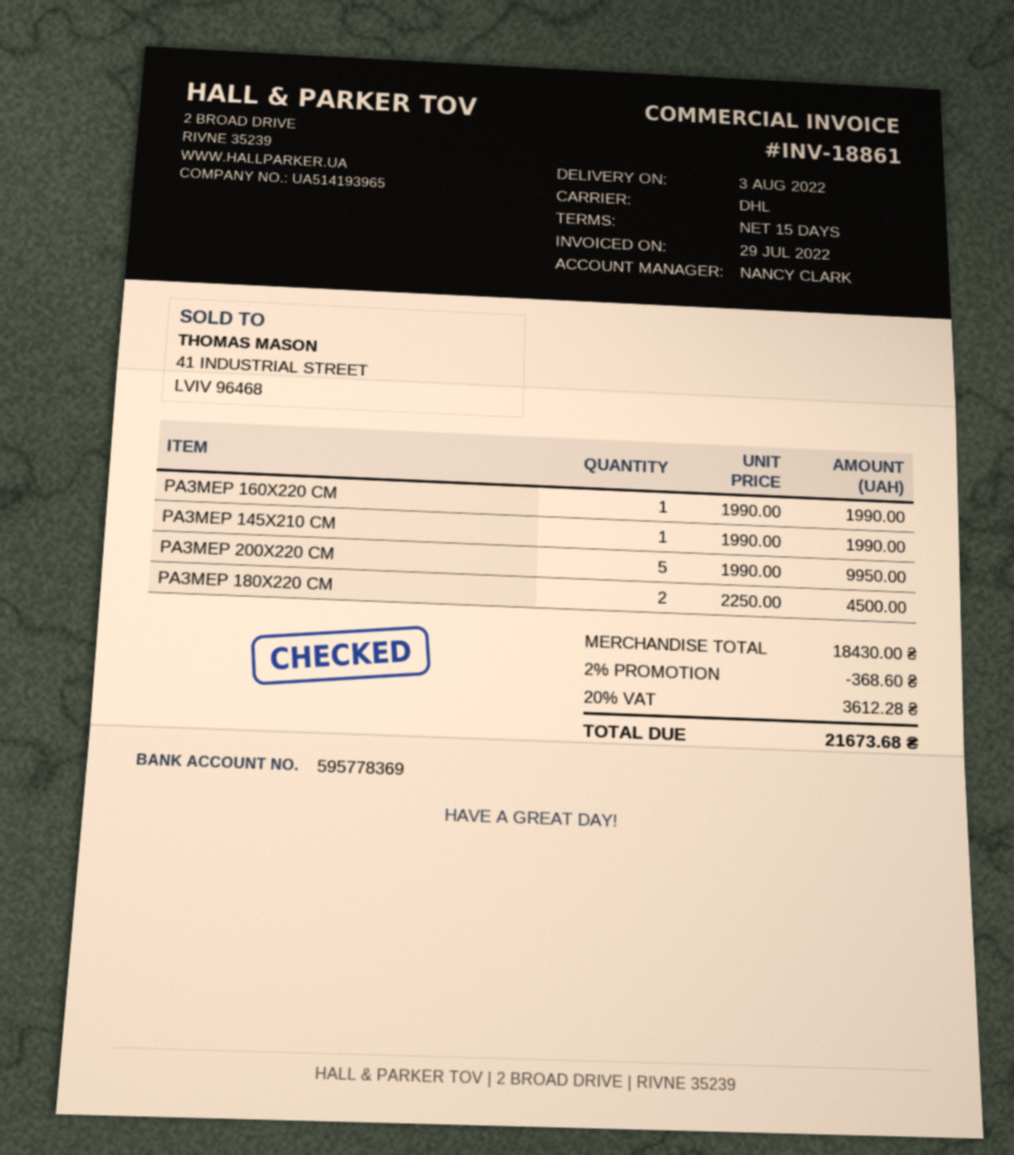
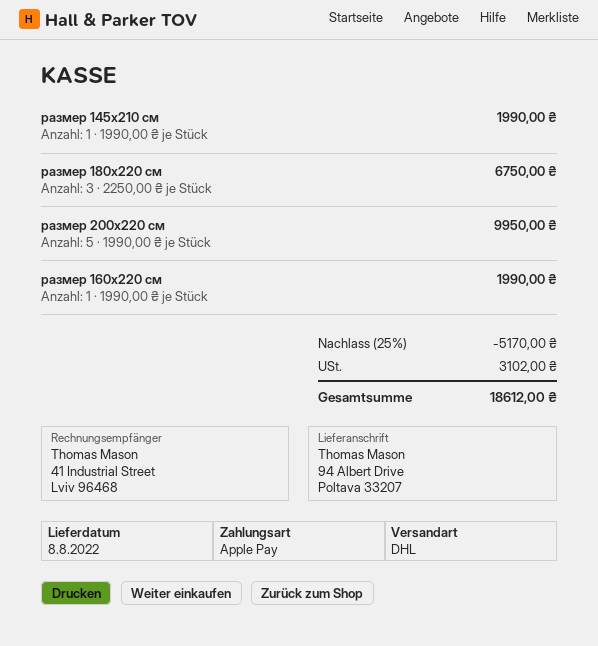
delivery date: 2022-08-03 -> 2022-08-08
РАЗМЕР 180X220 СМ: 2 x 2250.00 = 4500.00 -> 3 x 2250.00 = 6750.00
discount: 2% = 368.60 -> 25% = 5170.00
tax: 3612.28 -> 3102.00
total: 21673.68 -> 18612.00

